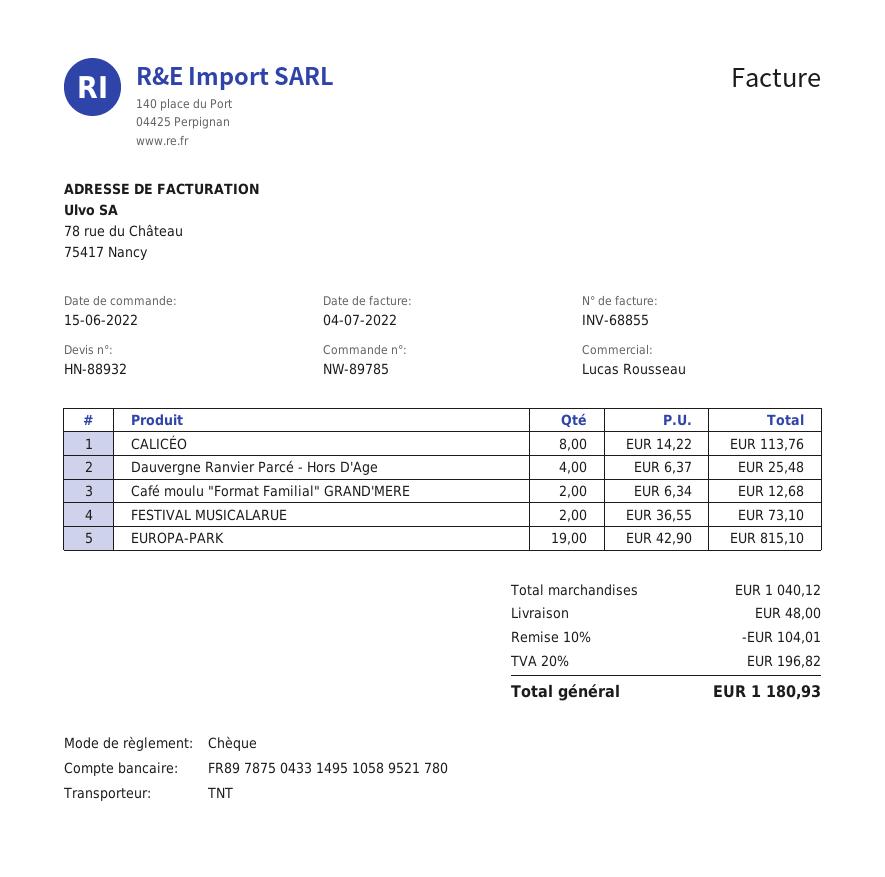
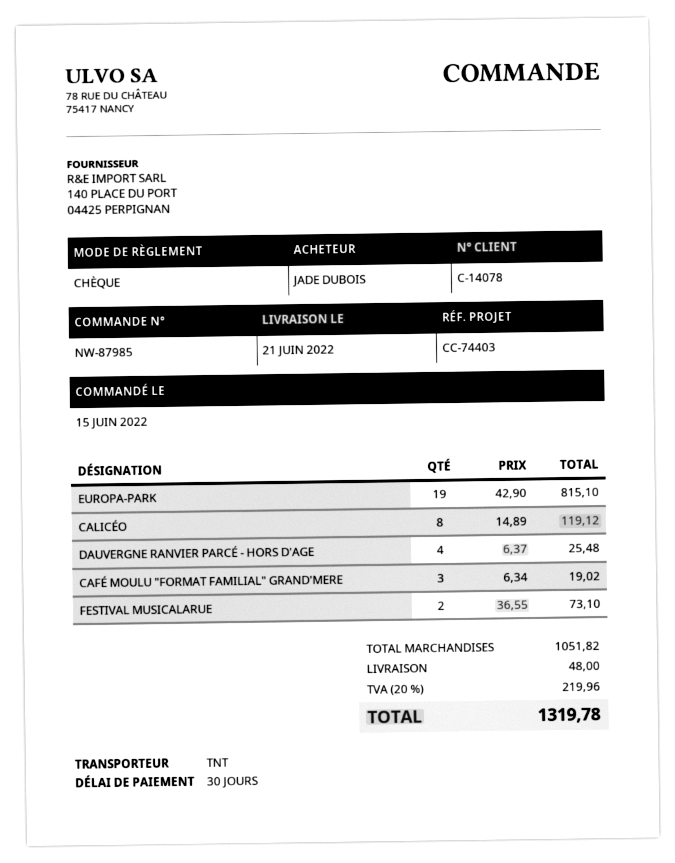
order number: NW-89785 -> NW-87985
CALICÉO: 8 x 14.22 = 113.76 -> 8 x 14.89 = 119.12
Café moulu "Format Familial" GRAND'MERE: 2 x 6.34 = 12.68 -> 3 x 6.34 = 19.02
subtotal: 1040.12 -> 1051.82
discount: 10% = 104.01 -> none
tax: 20% = 196.82 -> 20% = 219.96
total: 1180.93 -> 1319.78

